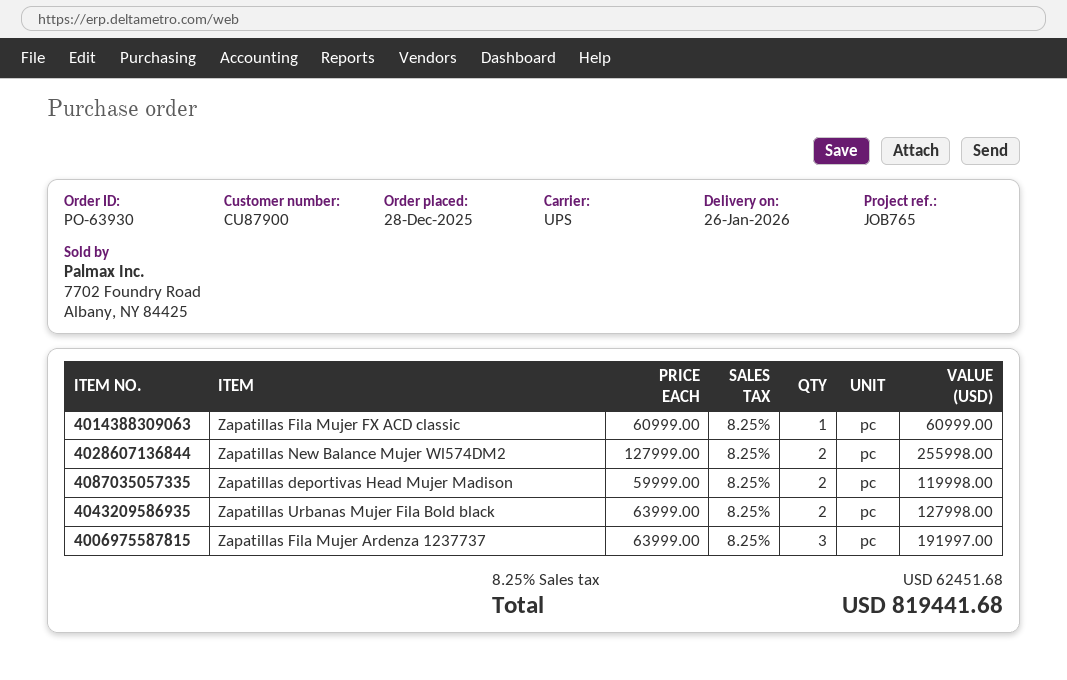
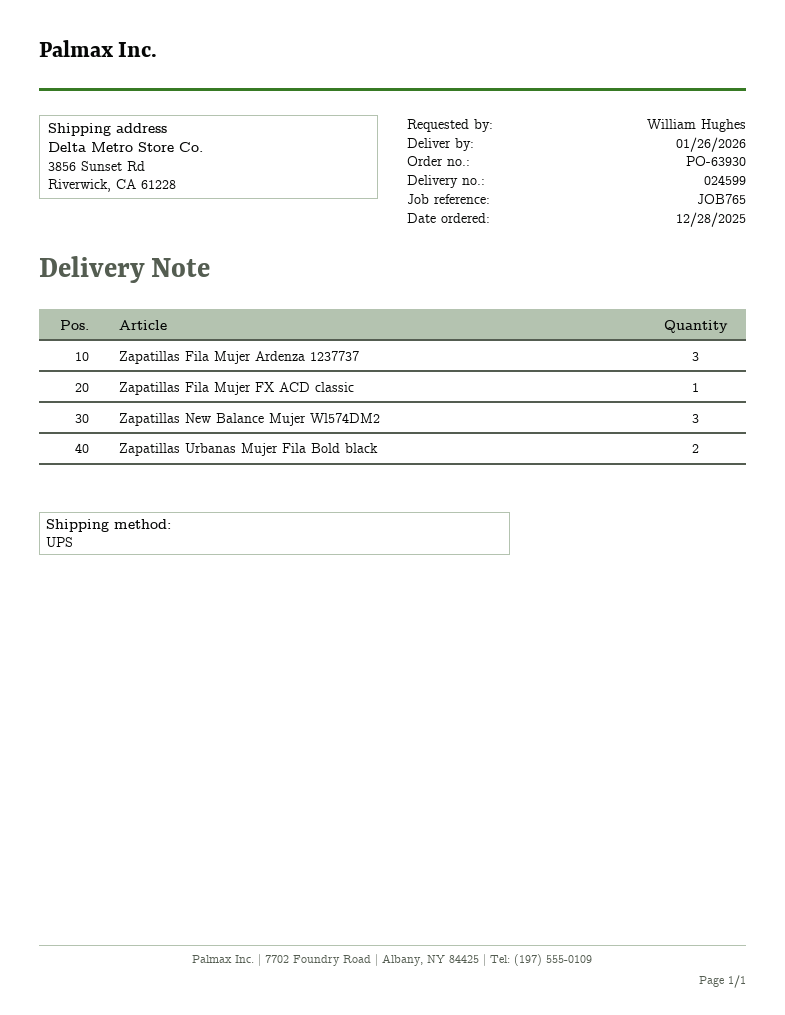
Zapatillas New Balance Mujer Wl574DM2: 2 -> 3
Zapatillas deportivas Head Mujer Madison: 2 -> none

